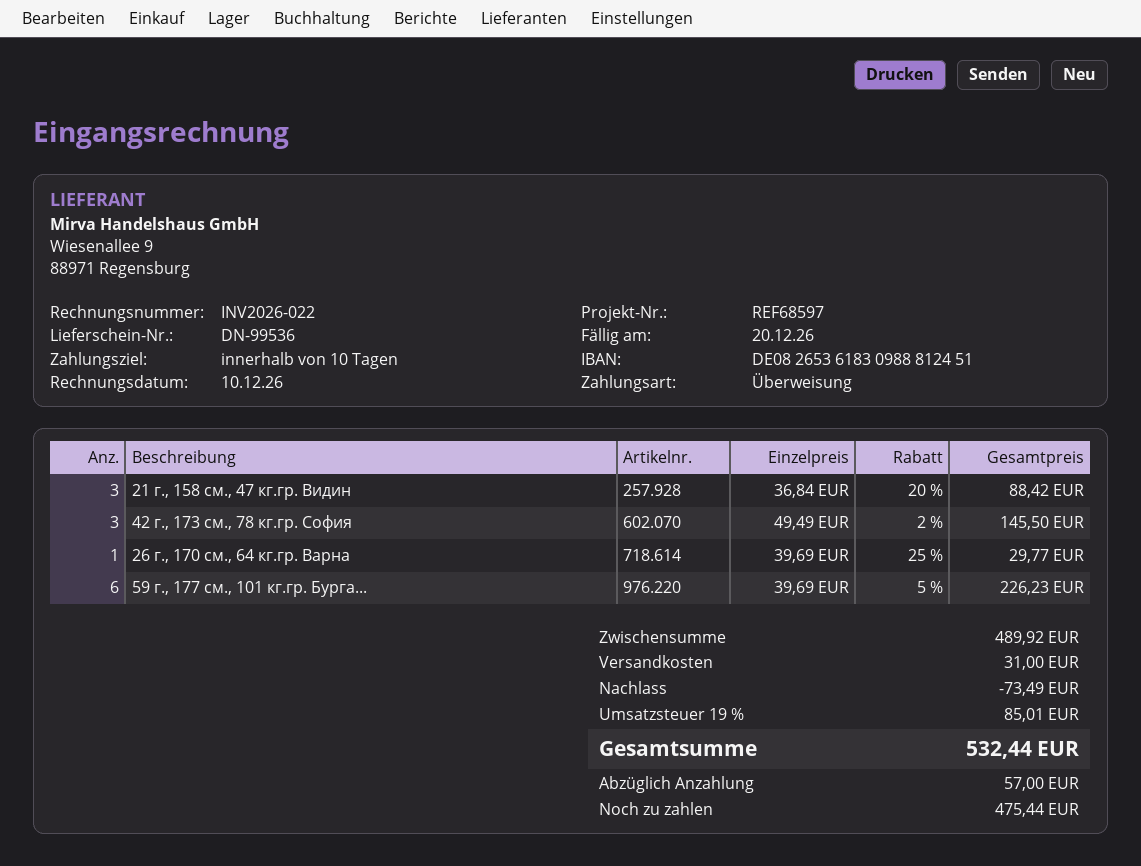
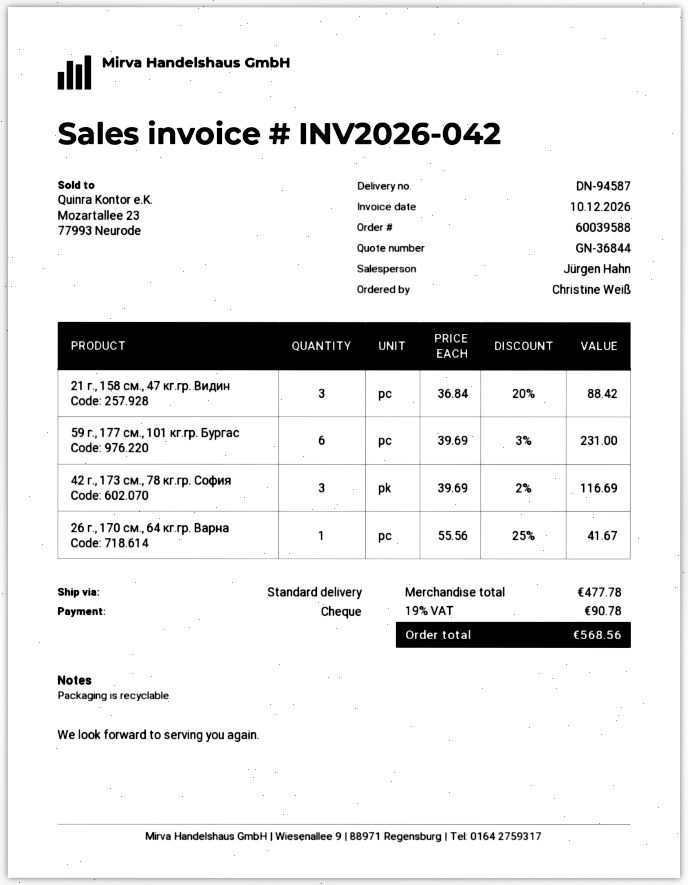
delivery note number: DN-99536 -> DN-94587
invoice number: INV2026-022 -> INV2026-042
payment method: bank transfer -> cheque
42 г., 173 см., 78 кг.гр. София: 3 x 49.49 - 2% = 145.50 -> 3 x 39.69 - 2% = 116.69
26 г., 170 см., 64 кг.гр. Варна: 1 x 39.69 - 25% = 29.77 -> 1 x 55.56 - 25% = 41.67
59 г., 177 см., 101 кг.гр. Бурга...: 6 x 39.69 - 5% = 226.23 -> 6 x 39.69 - 3% = 231.00
subtotal: 489.92 -> 477.78
discount: 73.49 -> none
shipping: 31.00 -> none
tax: 19% = 85.01 -> 19% = 90.78
total: 532.44 -> 568.56

